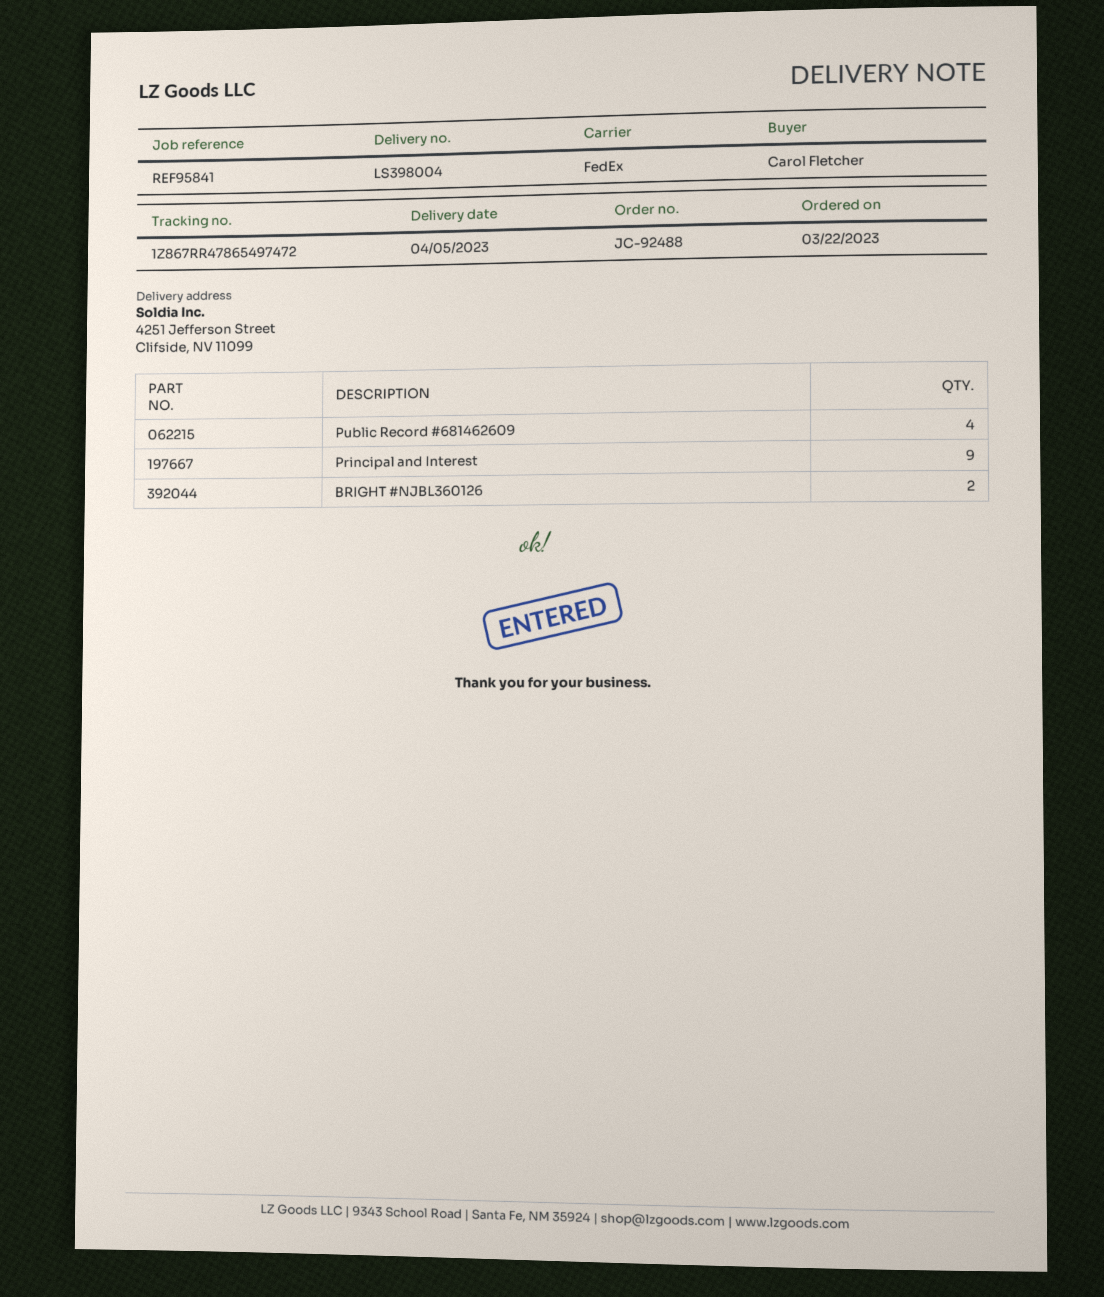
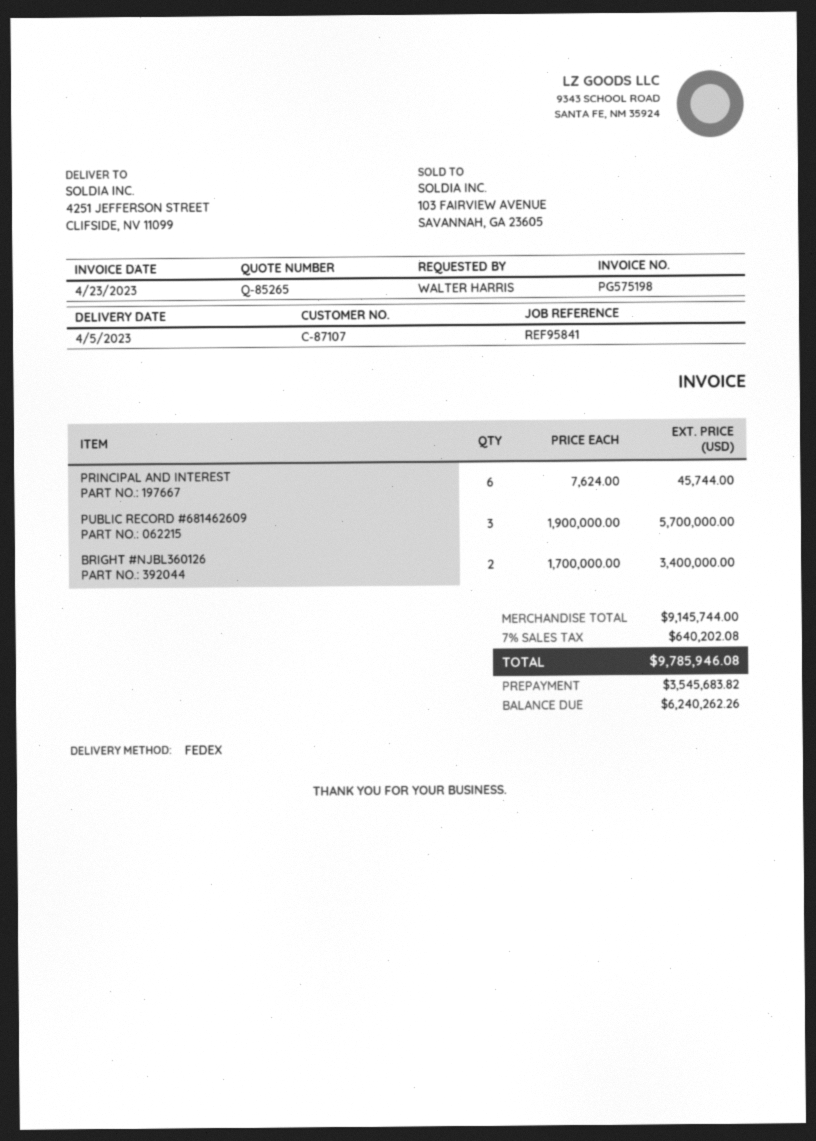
ordered by: Carol Fletcher -> WALTER HARRIS
Public Record #681462609: 4 -> 3
Principal and Interest: 9 -> 6

